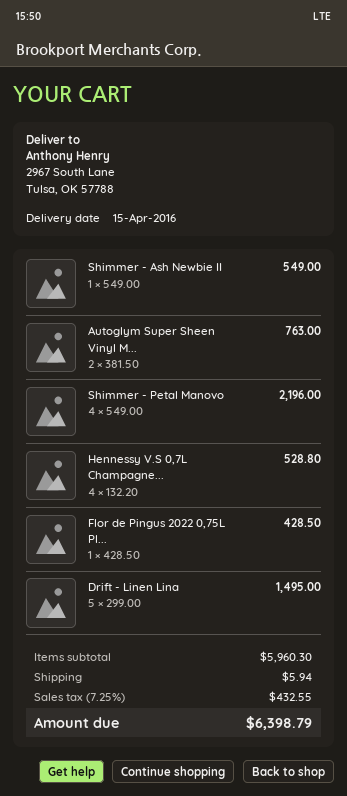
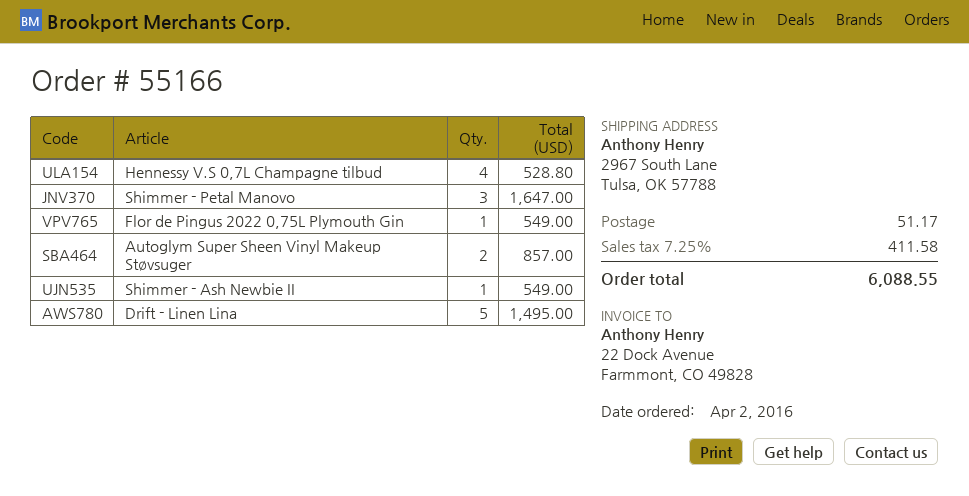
Autoglym Super Sheen Vinyl M...: 2 for 763.00 -> 2 for 857.00
Shimmer - Petal Manovo: 4 for 2196.00 -> 3 for 1647.00
Flor de Pingus 2022 0,75L Pl...: 1 for 428.50 -> 1 for 549.00
shipping: 5.94 -> 51.17
tax: 7.25% = 432.55 -> 7.25% = 411.58
total: 6398.79 -> 6088.55

